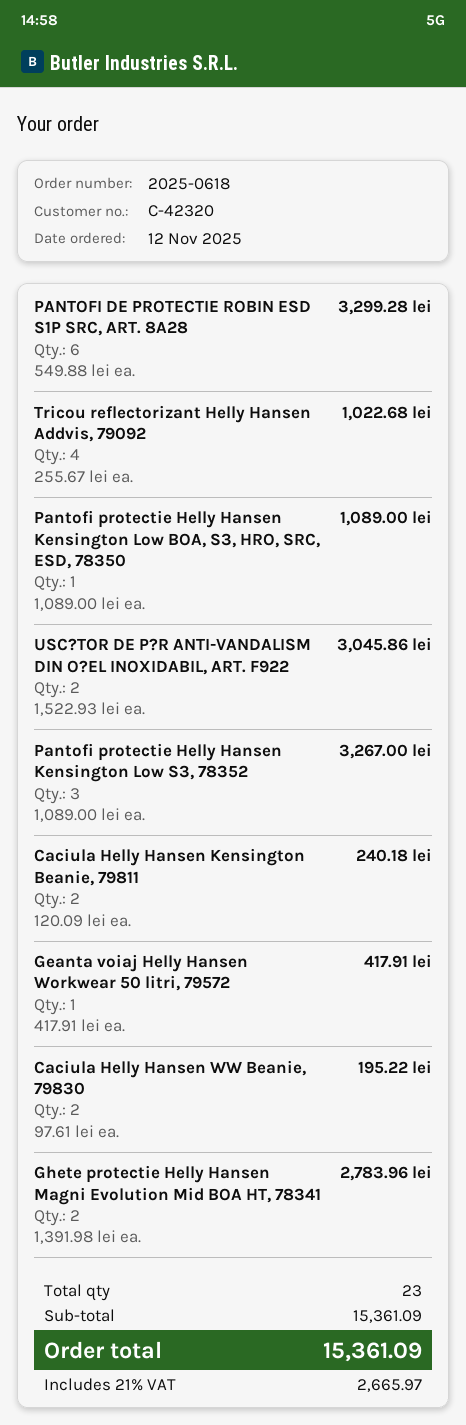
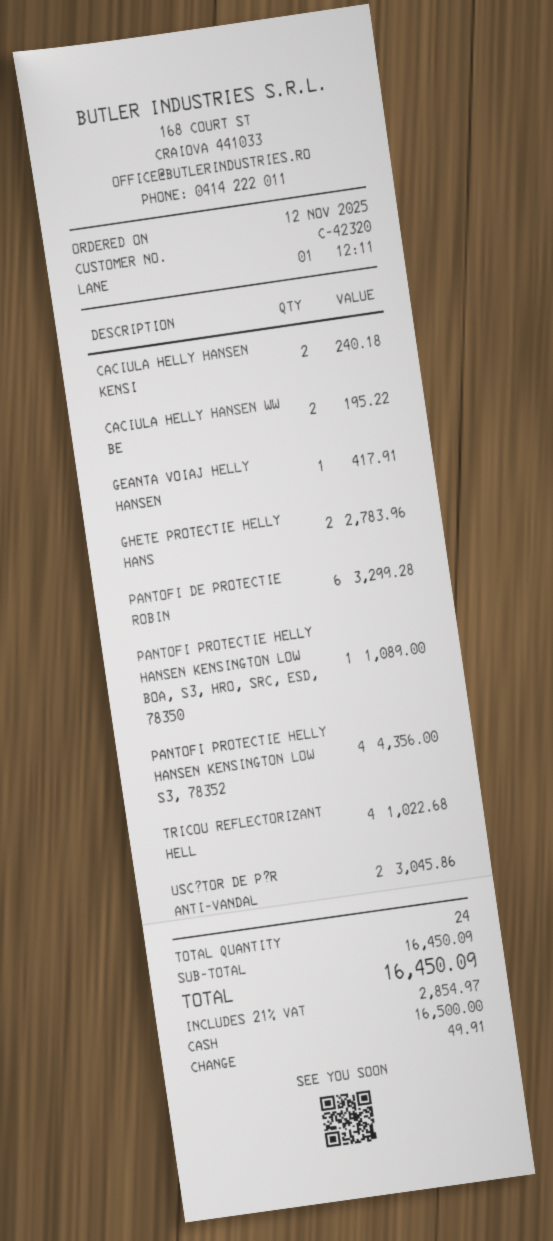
Pantofi protectie Helly Hansen Kensington Low S3, 78352: 3 for 3267.00 -> 4 for 4356.00
total quantity: 23 -> 24
subtotal: 15361.09 -> 16450.09
tax: 21% = 2665.97 -> 21% = 2854.97
total: 15361.09 -> 16450.09

